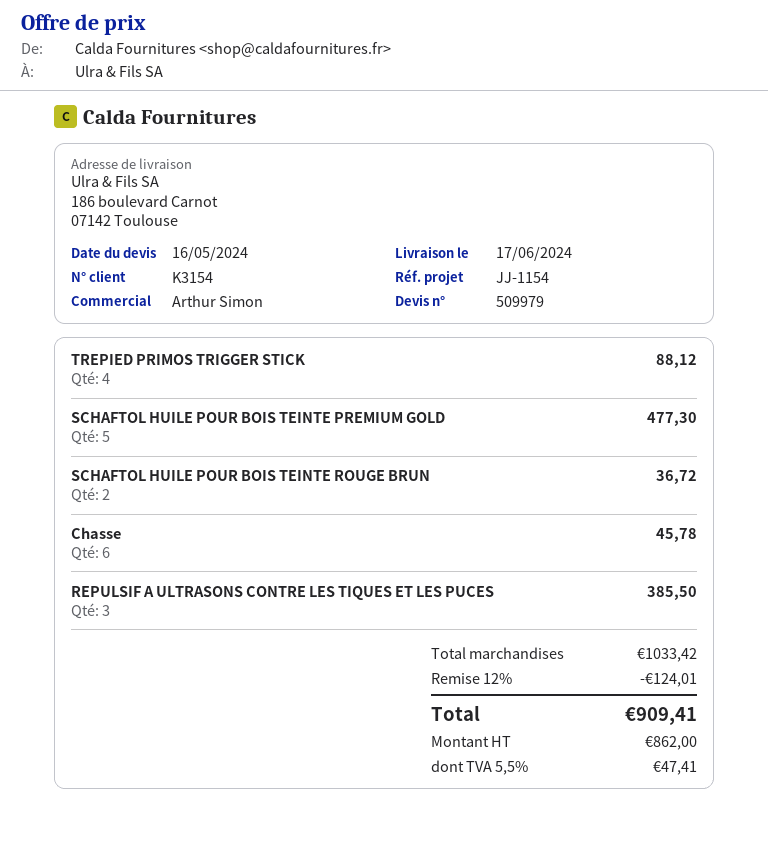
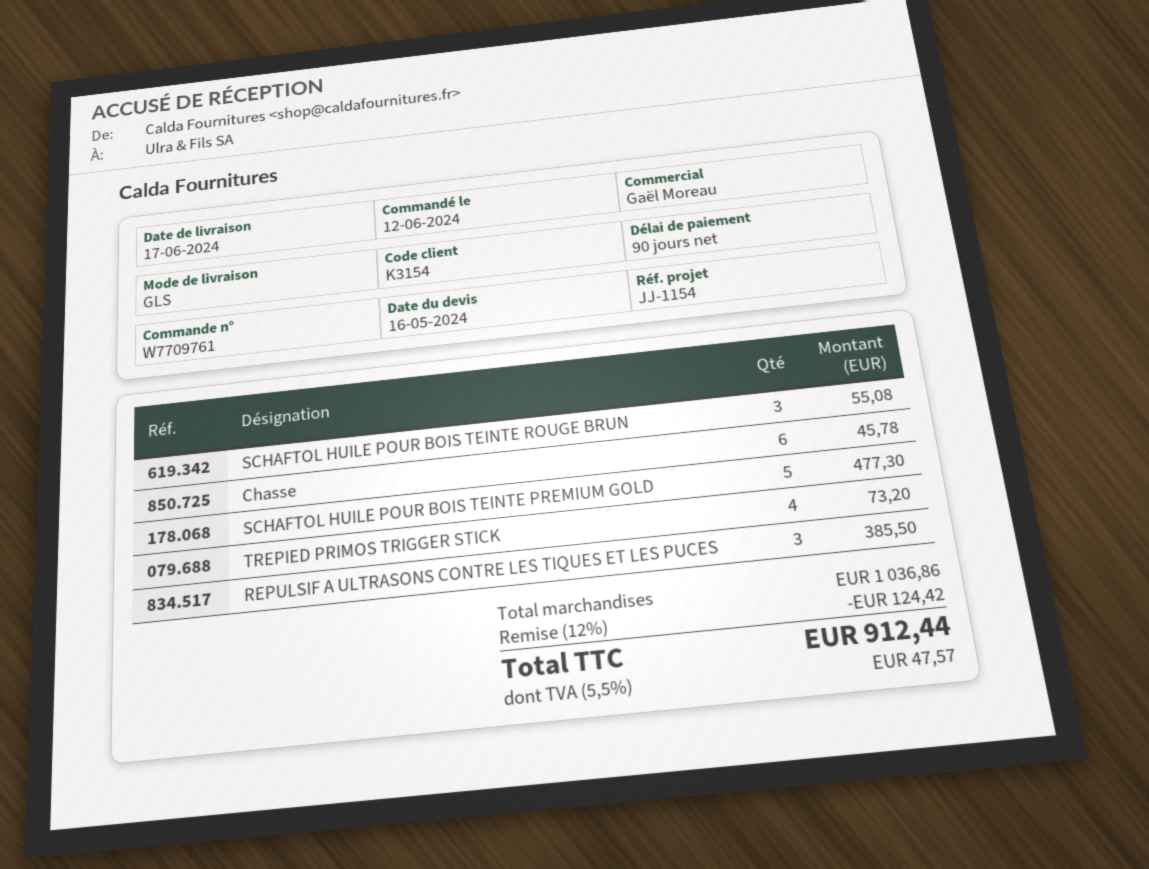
sales rep: Arthur Simon -> Gaël Moreau
TREPIED PRIMOS TRIGGER STICK: 4 for 88.12 -> 4 for 73.20
SCHAFTOL HUILE POUR BOIS TEINTE ROUGE BRUN: 2 for 36.72 -> 3 for 55.08
subtotal: 1033.42 -> 1036.86
discount: 12% = 124.01 -> 12% = 124.42
tax: 5.5% = 47.41 -> 5.5% = 47.57
total: 909.41 -> 912.44

